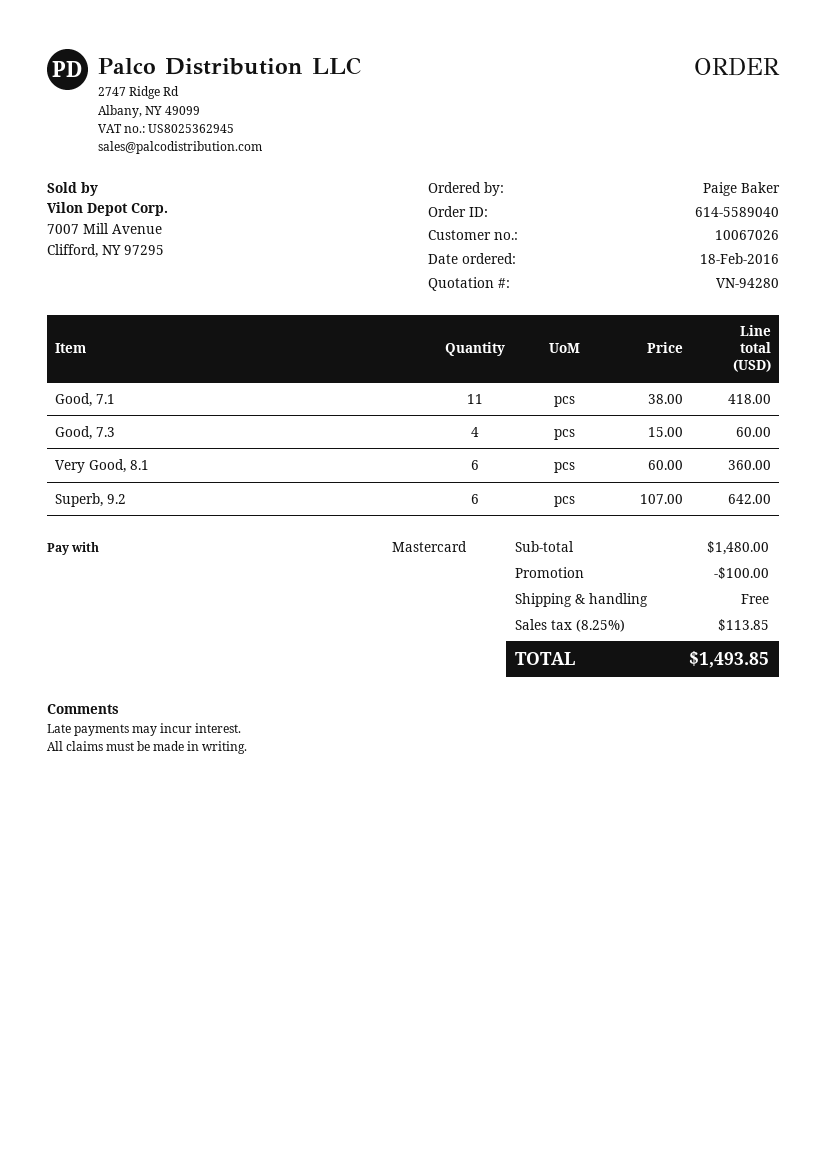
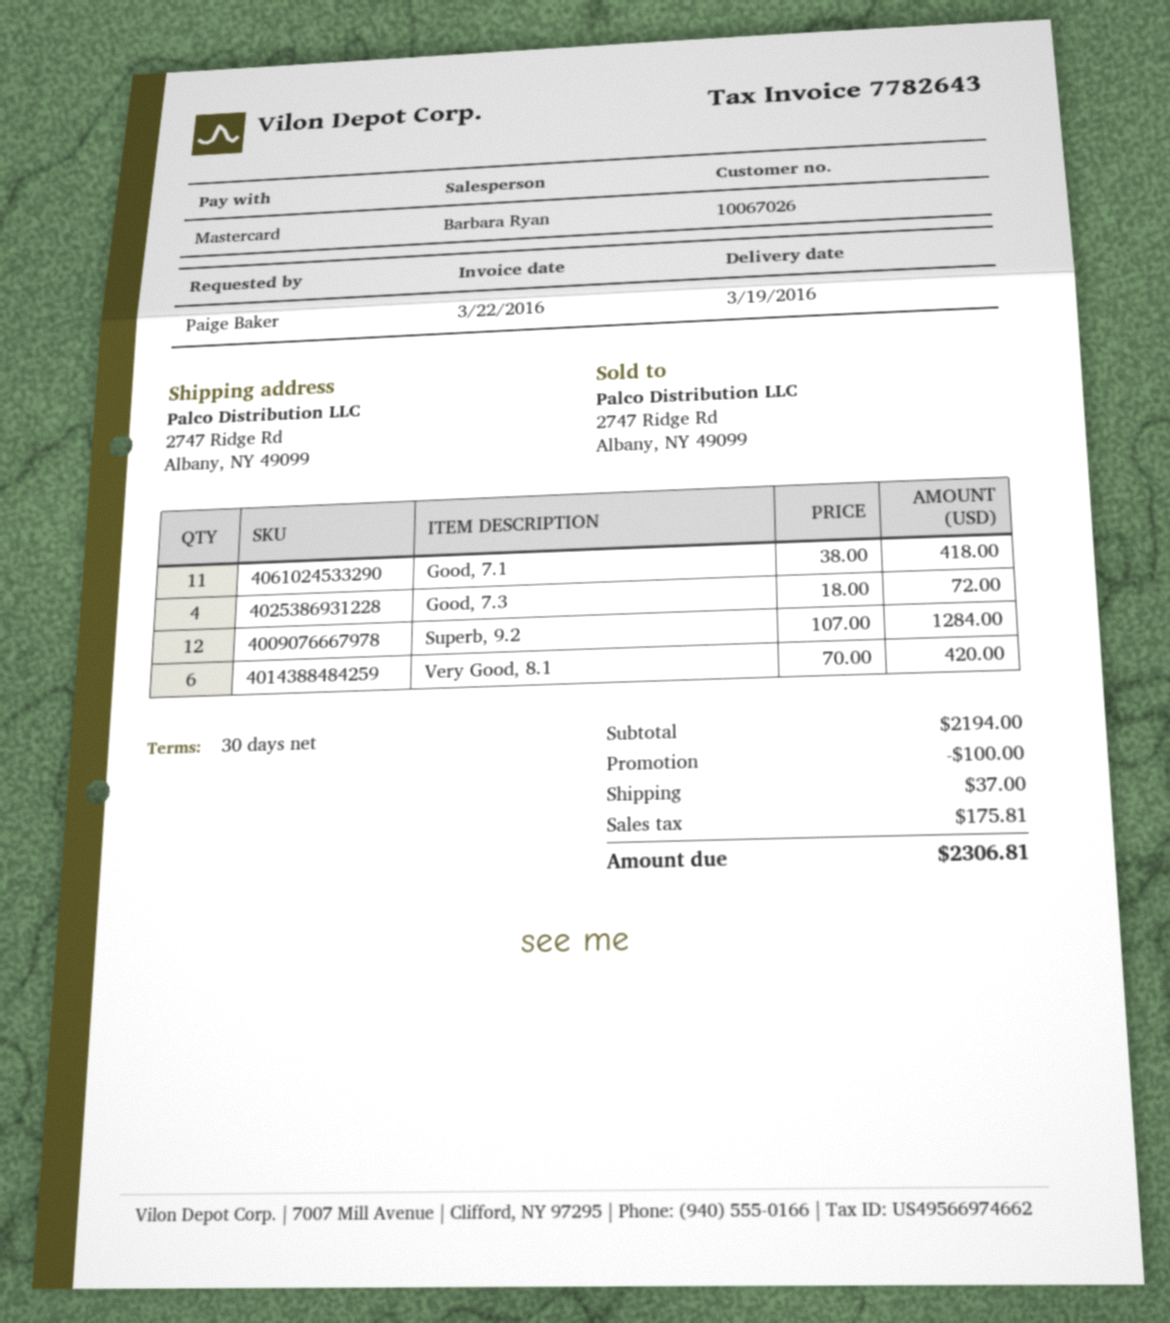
Good, 7.3: 4 x 15.00 = 60.00 -> 4 x 18.00 = 72.00
Very Good, 8.1: 6 x 60.00 = 360.00 -> 6 x 70.00 = 420.00
Superb, 9.2: 6 x 107.00 = 642.00 -> 12 x 107.00 = 1284.00
subtotal: 1480.00 -> 2194.00
shipping: 0.00 -> 37.00
tax: 113.85 -> 175.81
total: 1493.85 -> 2306.81

